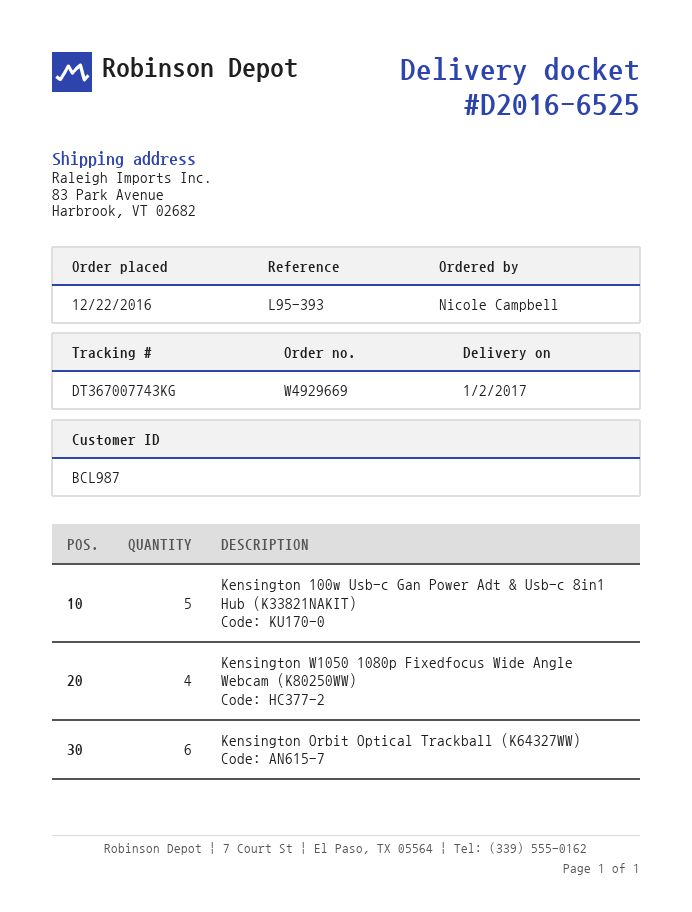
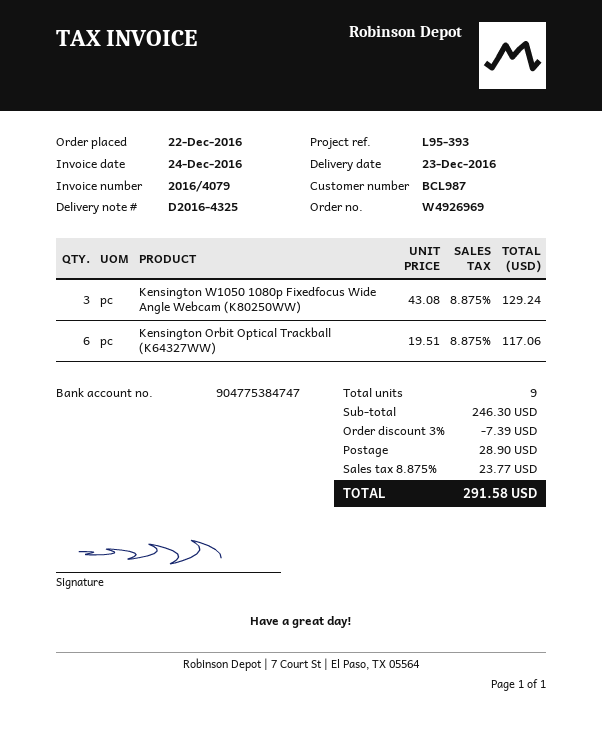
order number: W4929669 -> W4926969
delivery note number: D2016-6525 -> D2016-4325
delivery date: 2017-01-02 -> 2016-12-23
Kensington 100w Usb-c Gan Power Adt & Usb-c 8in1 Hub (K33821NAKIT): 5 -> none
Kensington W1050 1080p Fixedfocus Wide Angle Webcam (K80250WW): 4 -> 3

